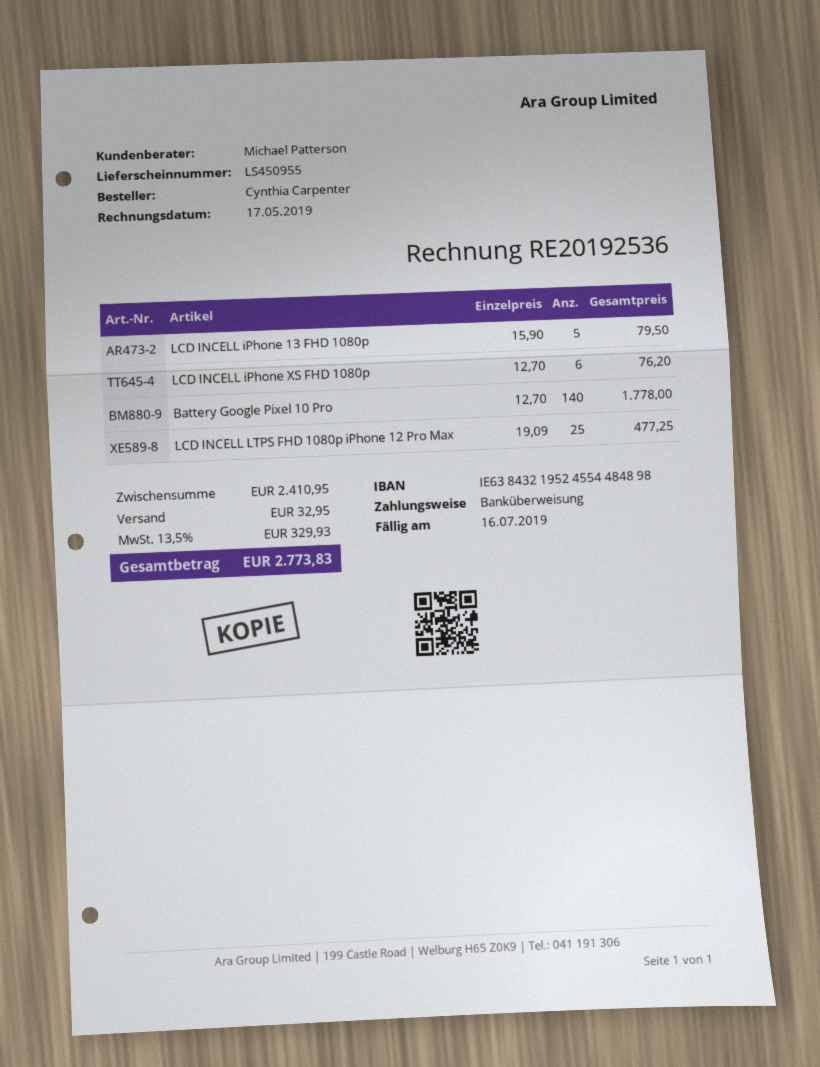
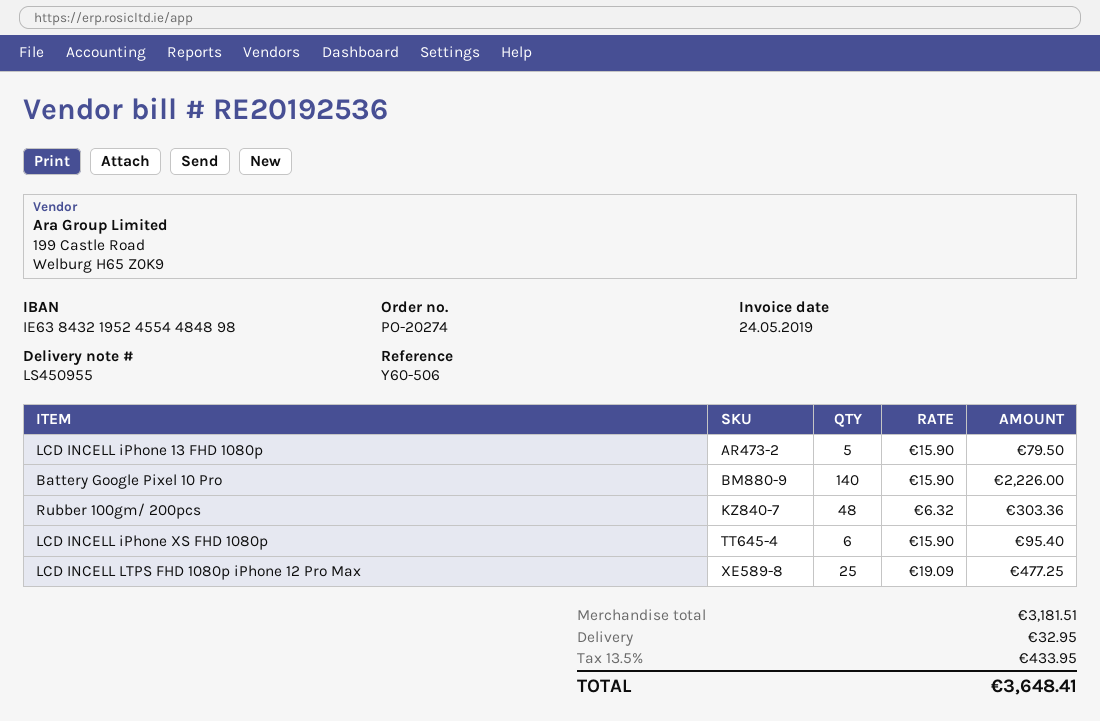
invoice date: 2019-05-17 -> 2019-05-24
LCD INCELL iPhone XS FHD 1080p: 6 x 12.70 = 76.20 -> 6 x 15.90 = 95.40
Battery Google Pixel 10 Pro: 140 x 12.70 = 1778.00 -> 140 x 15.90 = 2226.00
Rubber 100gm/ 200pcs: none -> 48 x 6.32 = 303.36
subtotal: 2410.95 -> 3181.51
tax: 13.5% = 329.93 -> 13.5% = 433.95
total: 2773.83 -> 3648.41

